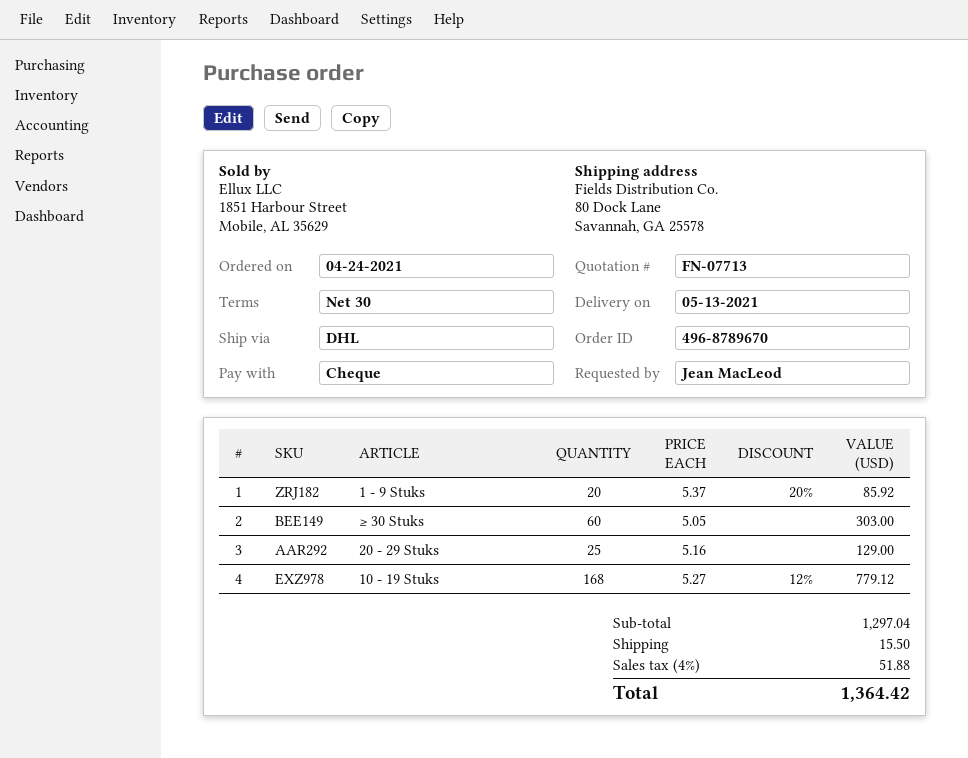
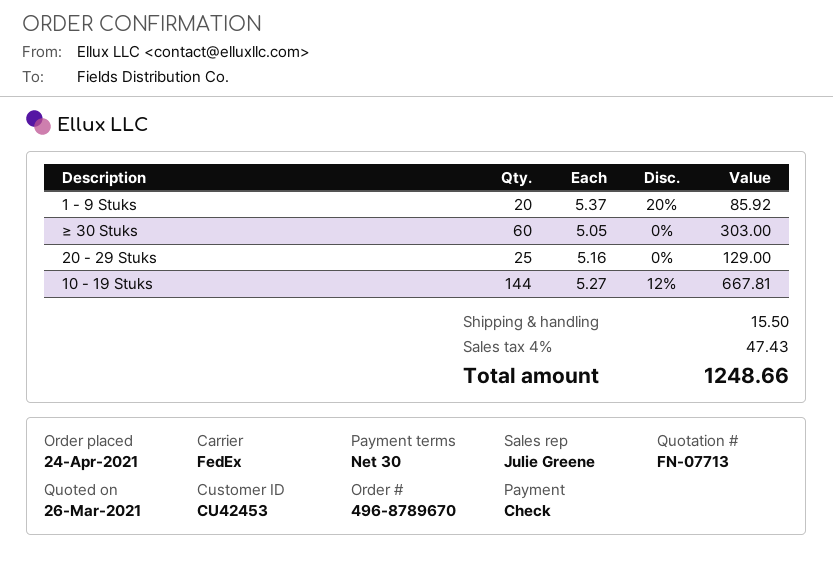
shipping method: DHL -> FedEx
10 - 19 Stuks: 168 x 5.27 - 12% = 779.12 -> 144 x 5.27 - 12% = 667.81
tax: 4% = 51.88 -> 4% = 47.43
total: 1364.42 -> 1248.66

